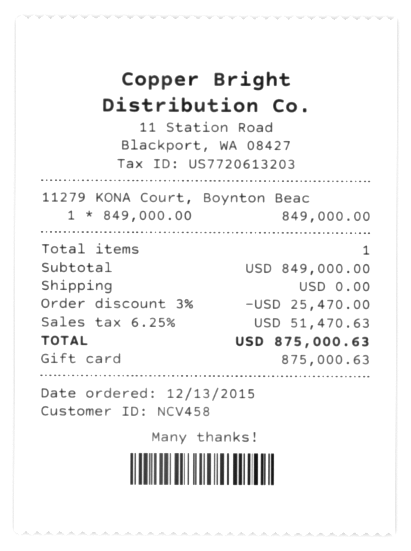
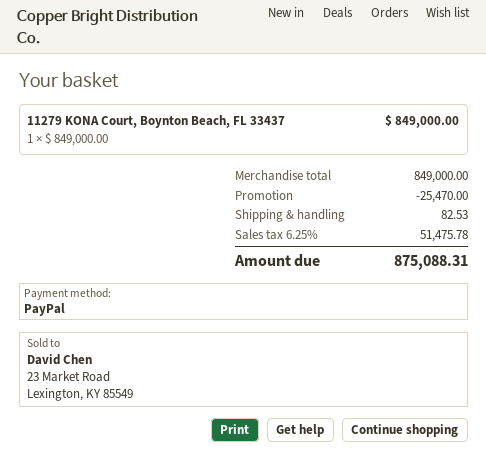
payment method: gift card -> PayPal
shipping: 0.00 -> 82.53
tax: 6.25% = 51470.63 -> 6.25% = 51475.78
total: 875000.63 -> 875088.31

